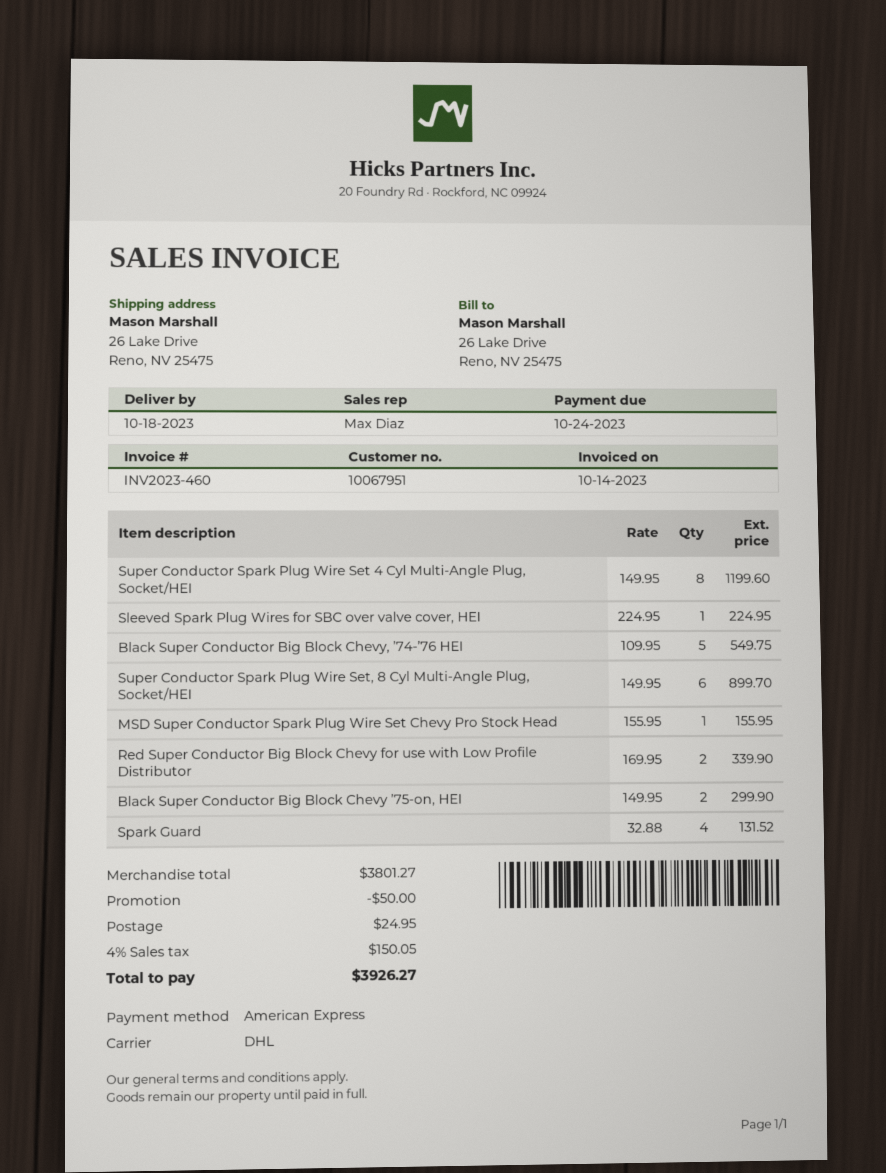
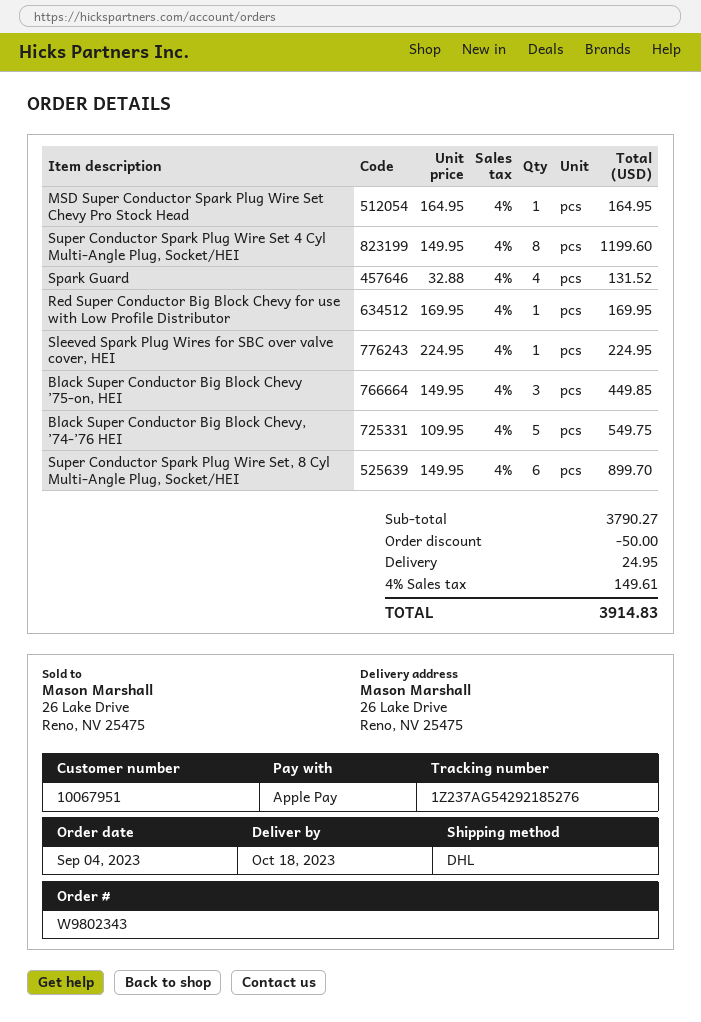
payment method: American Express -> Apple Pay
MSD Super Conductor Spark Plug Wire Set Chevy Pro Stock Head: 1 x 155.95 = 155.95 -> 1 x 164.95 = 164.95
Red Super Conductor Big Block Chevy for use with Low Profile Distributor: 2 x 169.95 = 339.90 -> 1 x 169.95 = 169.95
Black Super Conductor Big Block Chevy ’75-on, HEI: 2 x 149.95 = 299.90 -> 3 x 149.95 = 449.85
subtotal: 3801.27 -> 3790.27
tax: 4% = 150.05 -> 4% = 149.61
total: 3926.27 -> 3914.83

